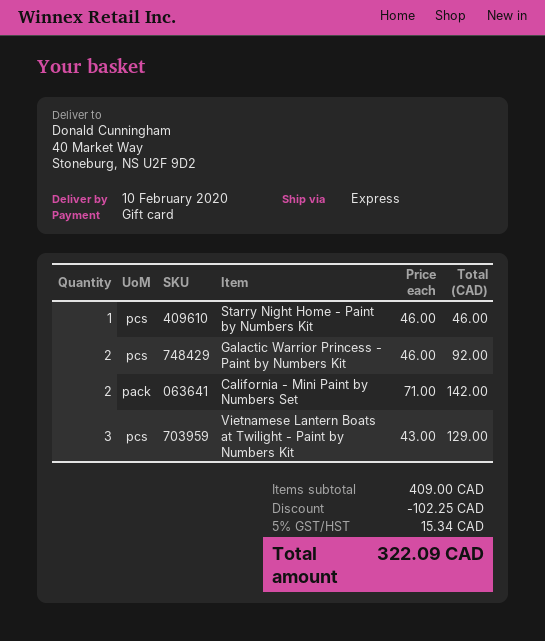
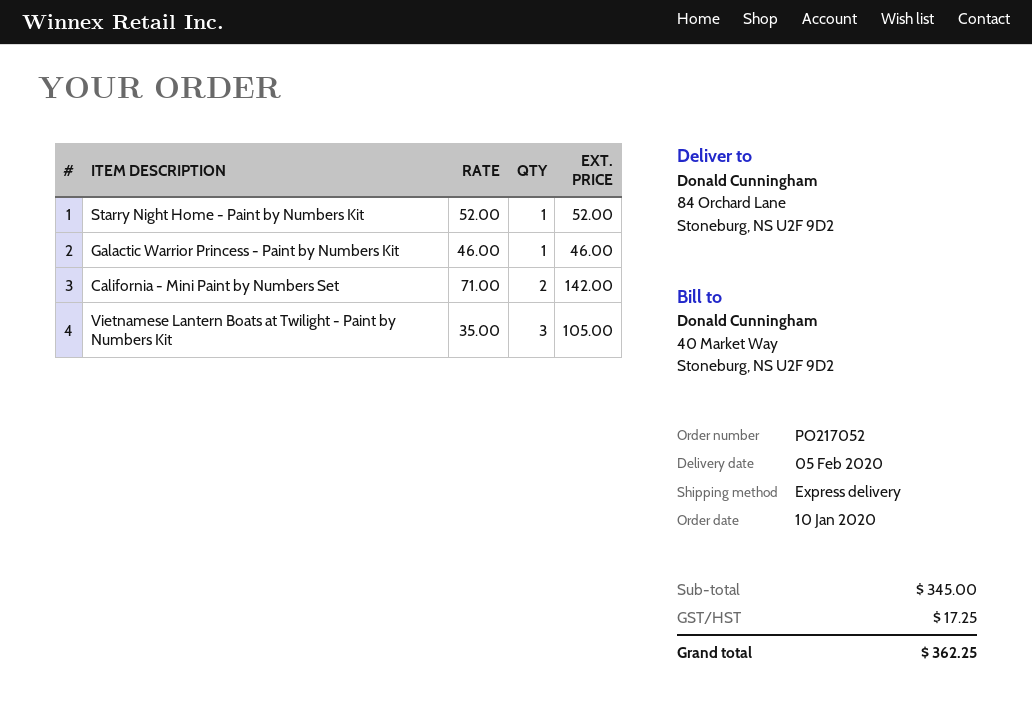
delivery date: 2020-02-10 -> 2020-02-05
ship to: 40 Market Way, Stoneburg, NS U2F 9D2 -> 84 Orchard Lane, Stoneburg, NS U2F 9D2
Starry Night Home - Paint by Numbers Kit: 1 x 46.00 = 46.00 -> 1 x 52.00 = 52.00
Galactic Warrior Princess - Paint by Numbers Kit: 2 x 46.00 = 92.00 -> 1 x 46.00 = 46.00
Vietnamese Lantern Boats at Twilight - Paint by Numbers Kit: 3 x 43.00 = 129.00 -> 3 x 35.00 = 105.00
subtotal: 409.00 -> 345.00
discount: 102.25 -> none
tax: 15.34 -> 17.25
total: 322.09 -> 362.25

